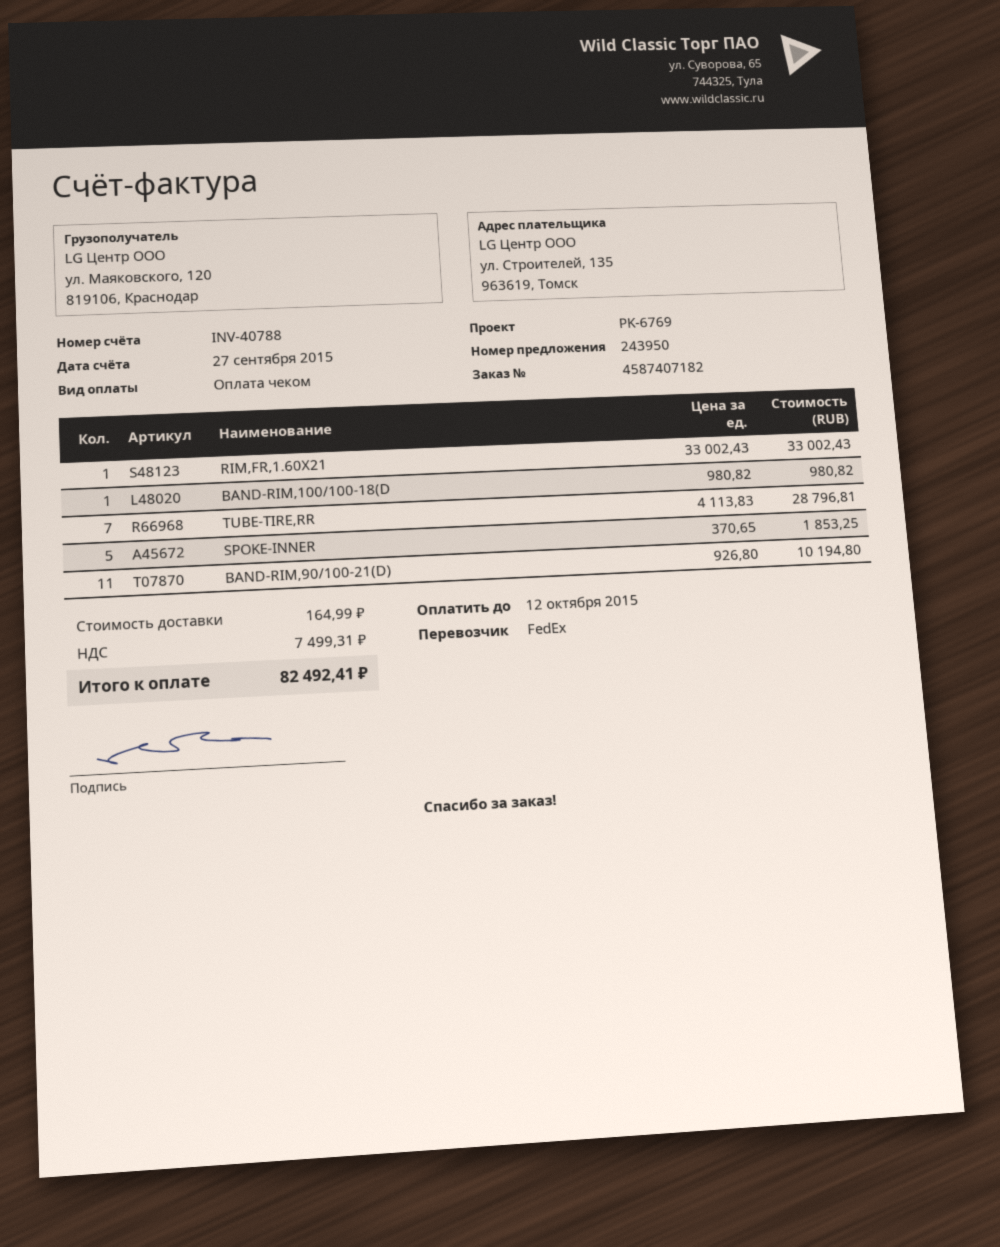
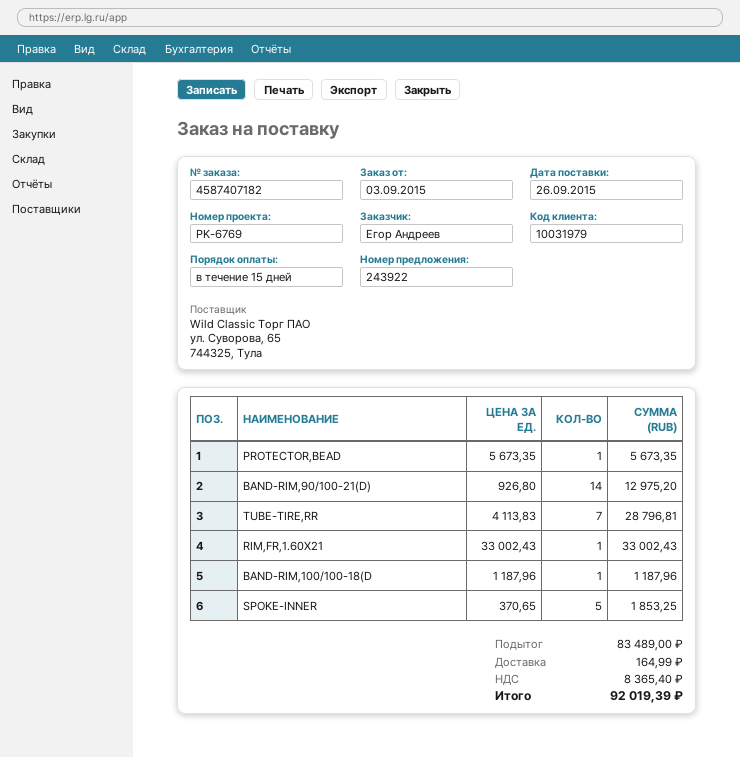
quote number: 243950 -> 243922
BAND-RIM,100/100-18(D: 1 x 980.82 = 980.82 -> 1 x 1187.96 = 1187.96
BAND-RIM,90/100-21(D): 11 x 926.80 = 10194.80 -> 14 x 926.80 = 12975.20
PROTECTOR,BEAD: none -> 1 x 5673.35 = 5673.35
tax: 7499.31 -> 8365.40
total: 82492.41 -> 92019.39

